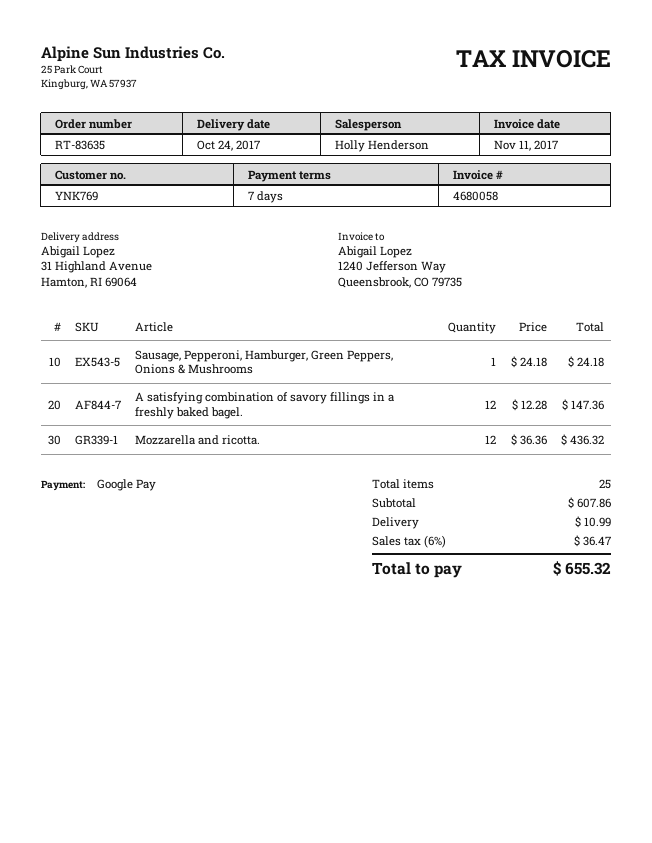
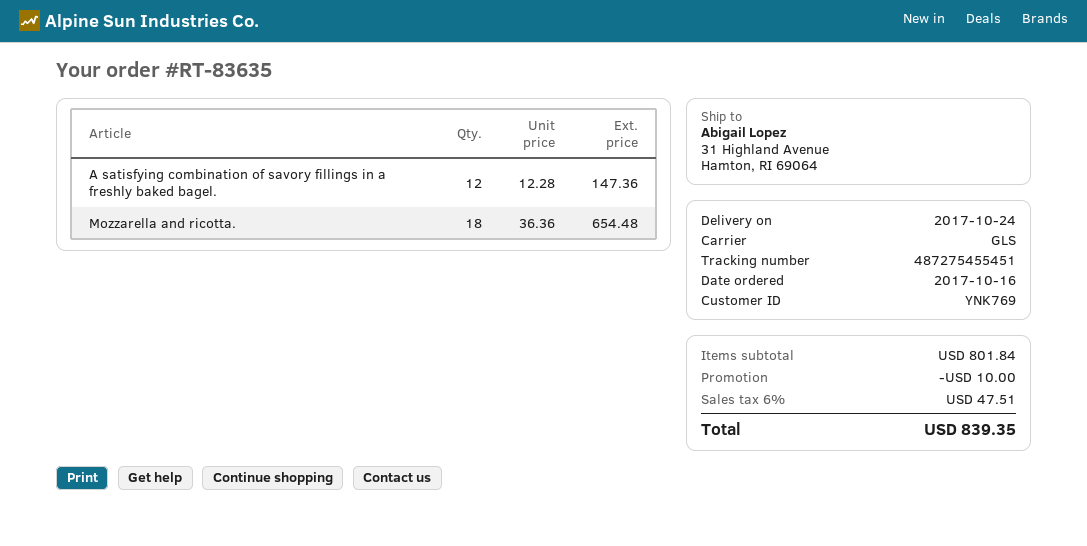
Sausage, Pepperoni, Hamburger, Green Peppers, Onions & Mushrooms: 1 x 24.18 = 24.18 -> none
Mozzarella and ricotta.: 12 x 36.36 = 436.32 -> 18 x 36.36 = 654.48
subtotal: 607.86 -> 801.84
discount: none -> 10.00
shipping: 10.99 -> none
tax: 6% = 36.47 -> 6% = 47.51
total: 655.32 -> 839.35

